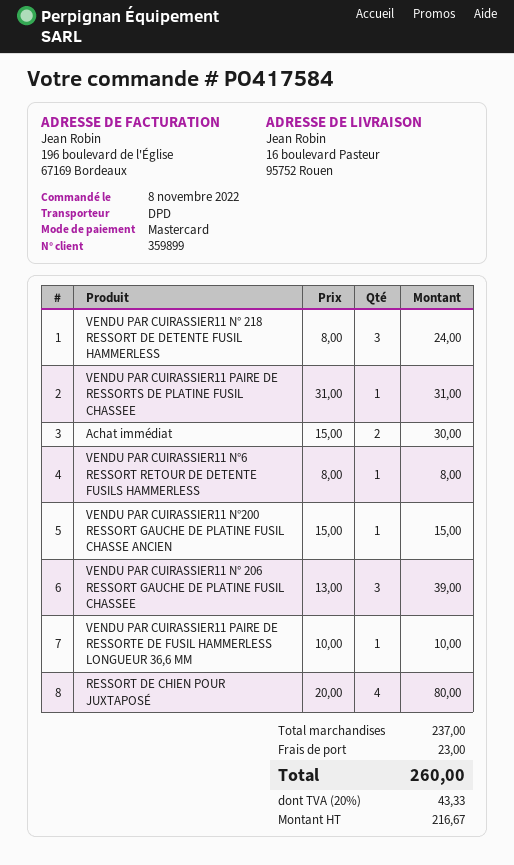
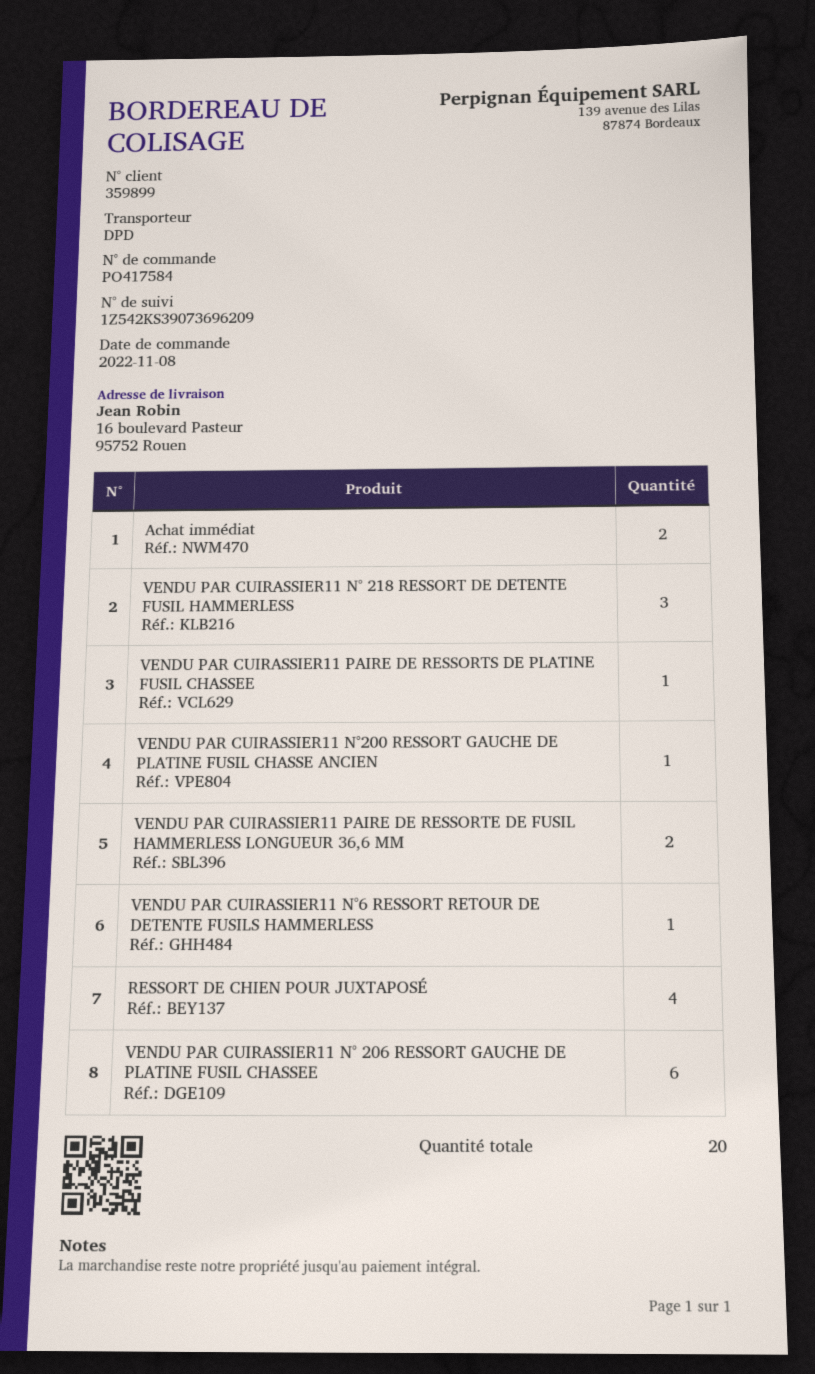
VENDU PAR CUIRASSIER11 N° 206 RESSORT GAUCHE DE PLATINE FUSIL CHASSEE: 3 -> 6
VENDU PAR CUIRASSIER11 PAIRE DE RESSORTE DE FUSIL HAMMERLESS LONGUEUR 36,6 MM: 1 -> 2

